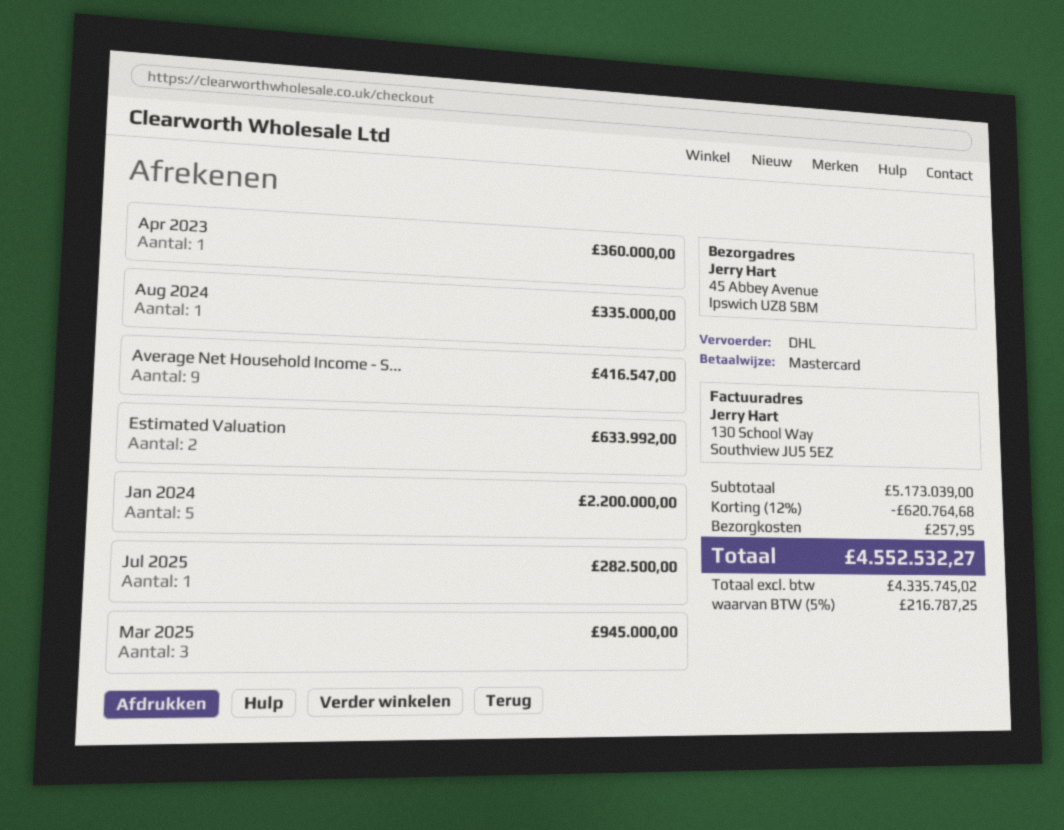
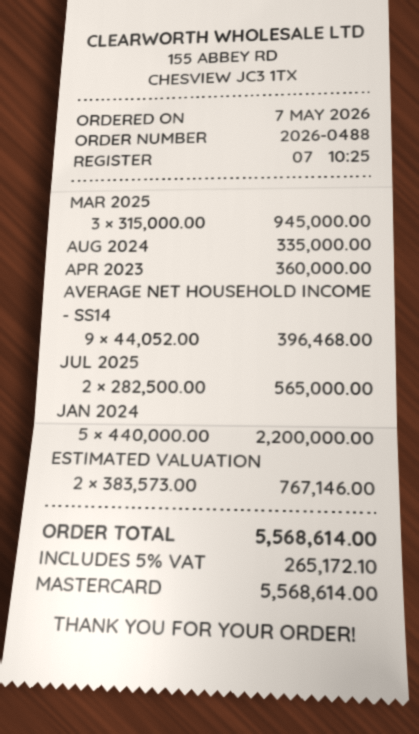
Average Net Household Income - S...: 9 for 416547.00 -> 9 for 396468.00
Estimated Valuation: 2 for 633992.00 -> 2 for 767146.00
Jul 2025: 1 for 282500.00 -> 2 for 565000.00
discount: 12% = 620764.68 -> none
shipping: 257.95 -> none
tax: 5% = 216787.25 -> 5% = 265172.10
total: 4552532.27 -> 5568614.00

